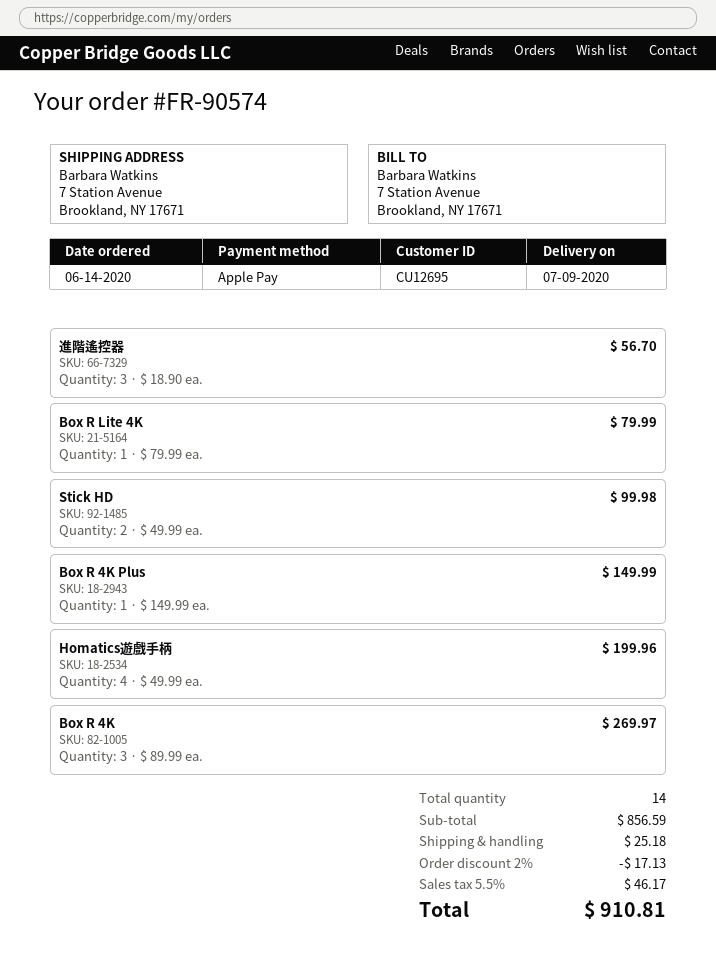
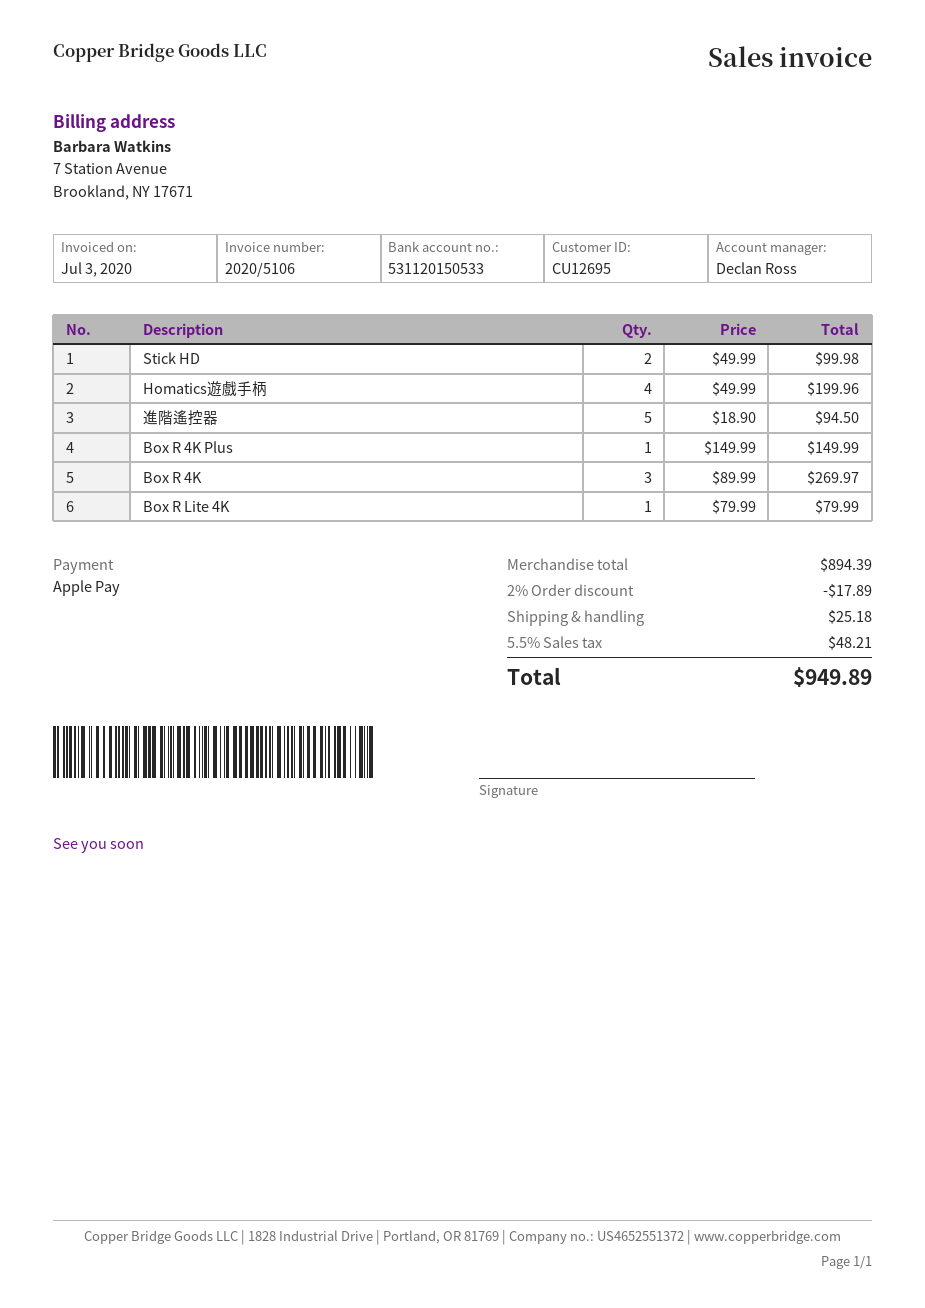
進階遙控器: 3 x 18.90 = 56.70 -> 5 x 18.90 = 94.50
subtotal: 856.59 -> 894.39
discount: 2% = 17.13 -> 2% = 17.89
tax: 5.5% = 46.17 -> 5.5% = 48.21
total: 910.81 -> 949.89

